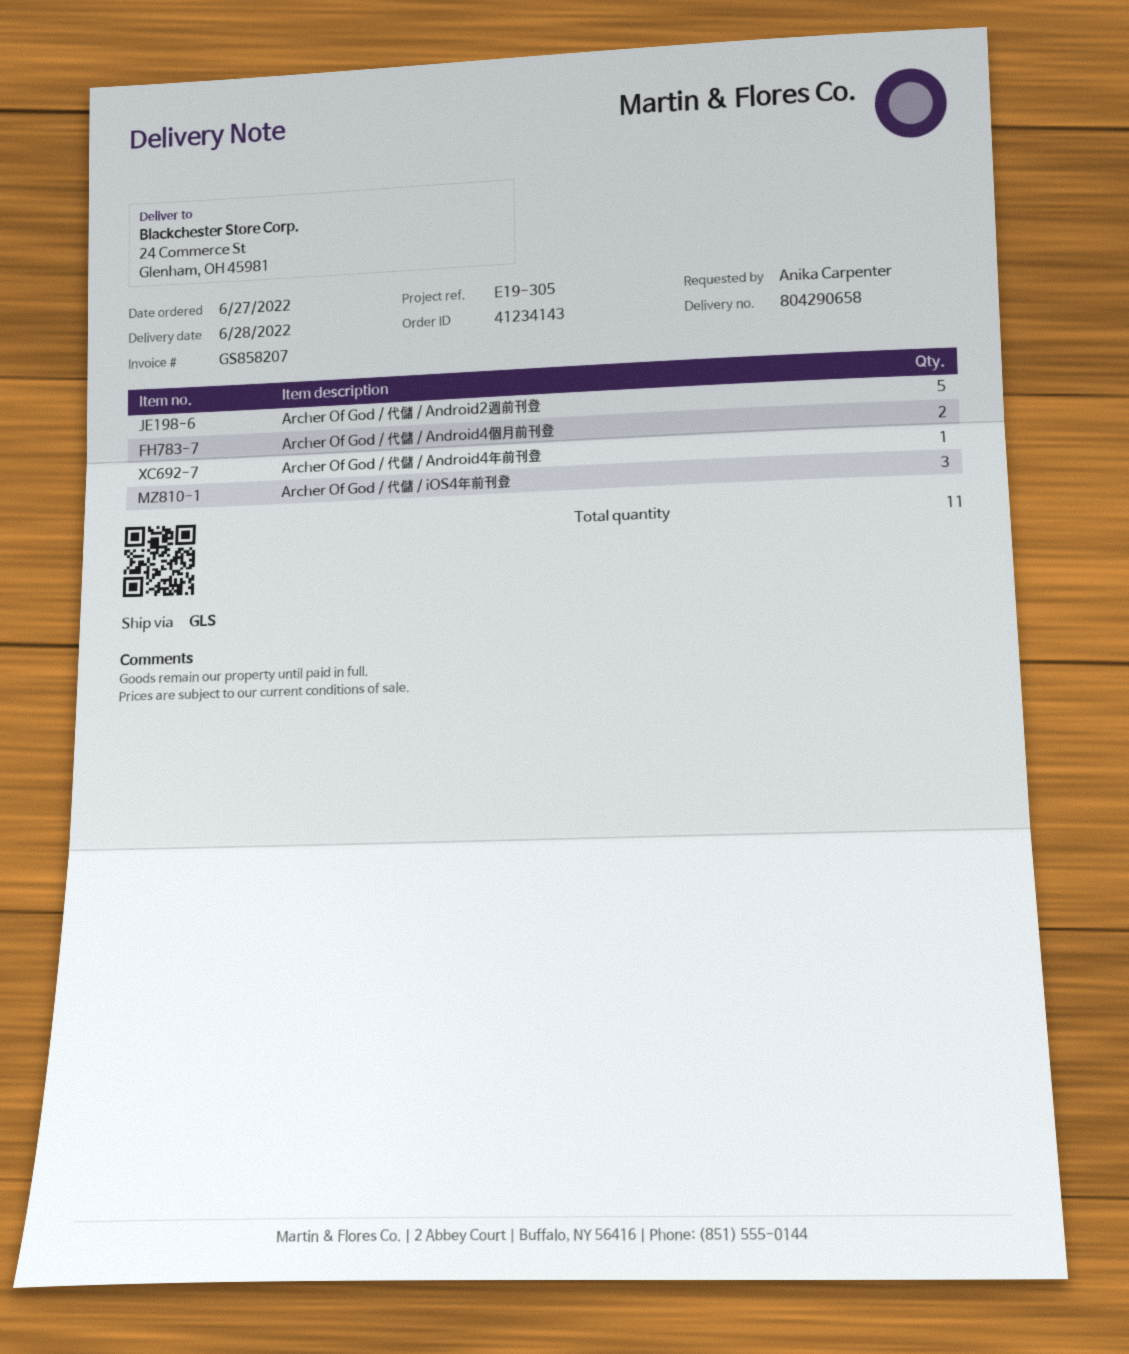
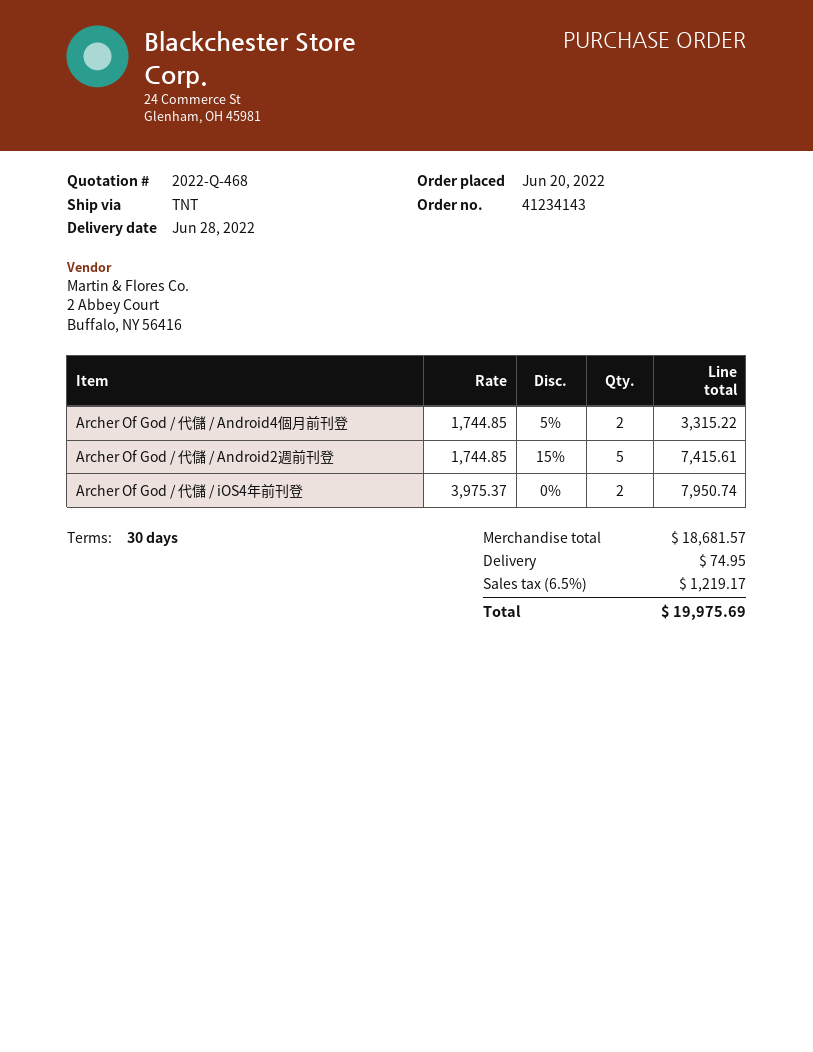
order date: 2022-06-27 -> 2022-06-20
shipping method: GLS -> TNT
Archer Of God / 代儲 / Android4年前刊登: 1 -> none
Archer Of God / 代儲 / iOS4年前刊登: 3 -> 2

